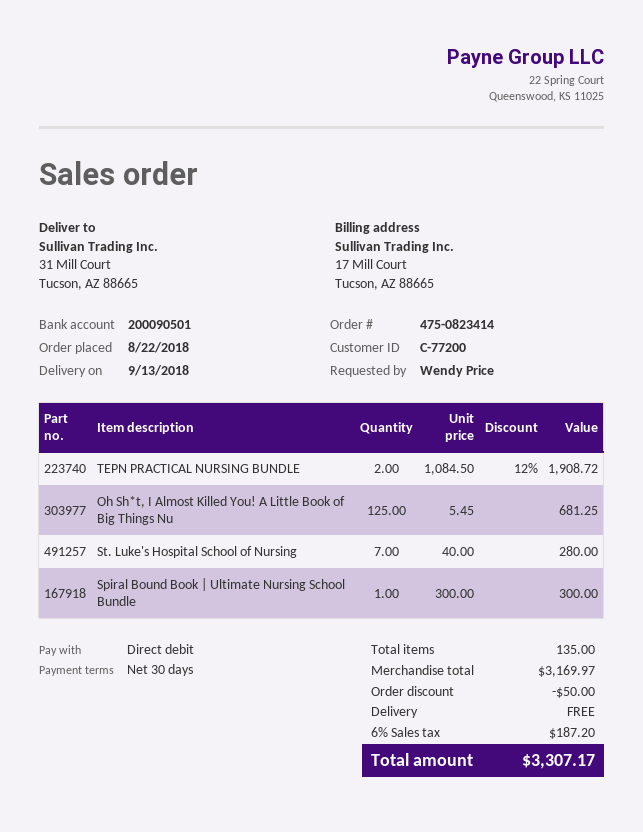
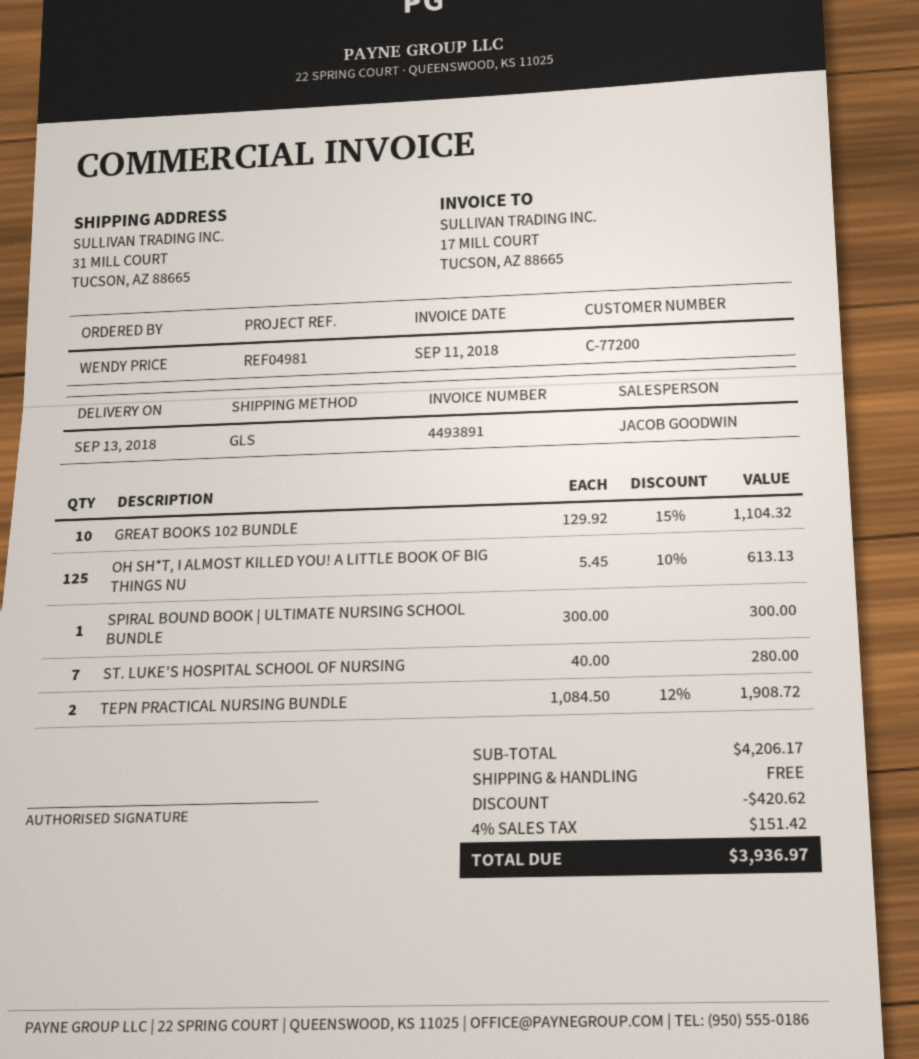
Oh Sh*t, I Almost Killed You! A Little Book of Big Things Nu: 125 x 5.45 = 681.25 -> 125 x 5.45 - 10% = 613.13
GREAT BOOKS 102 BUNDLE: none -> 10 x 129.92 - 15% = 1104.32
subtotal: 3169.97 -> 4206.17
discount: 50.00 -> 420.62
tax: 6% = 187.20 -> 4% = 151.42
total: 3307.17 -> 3936.97

